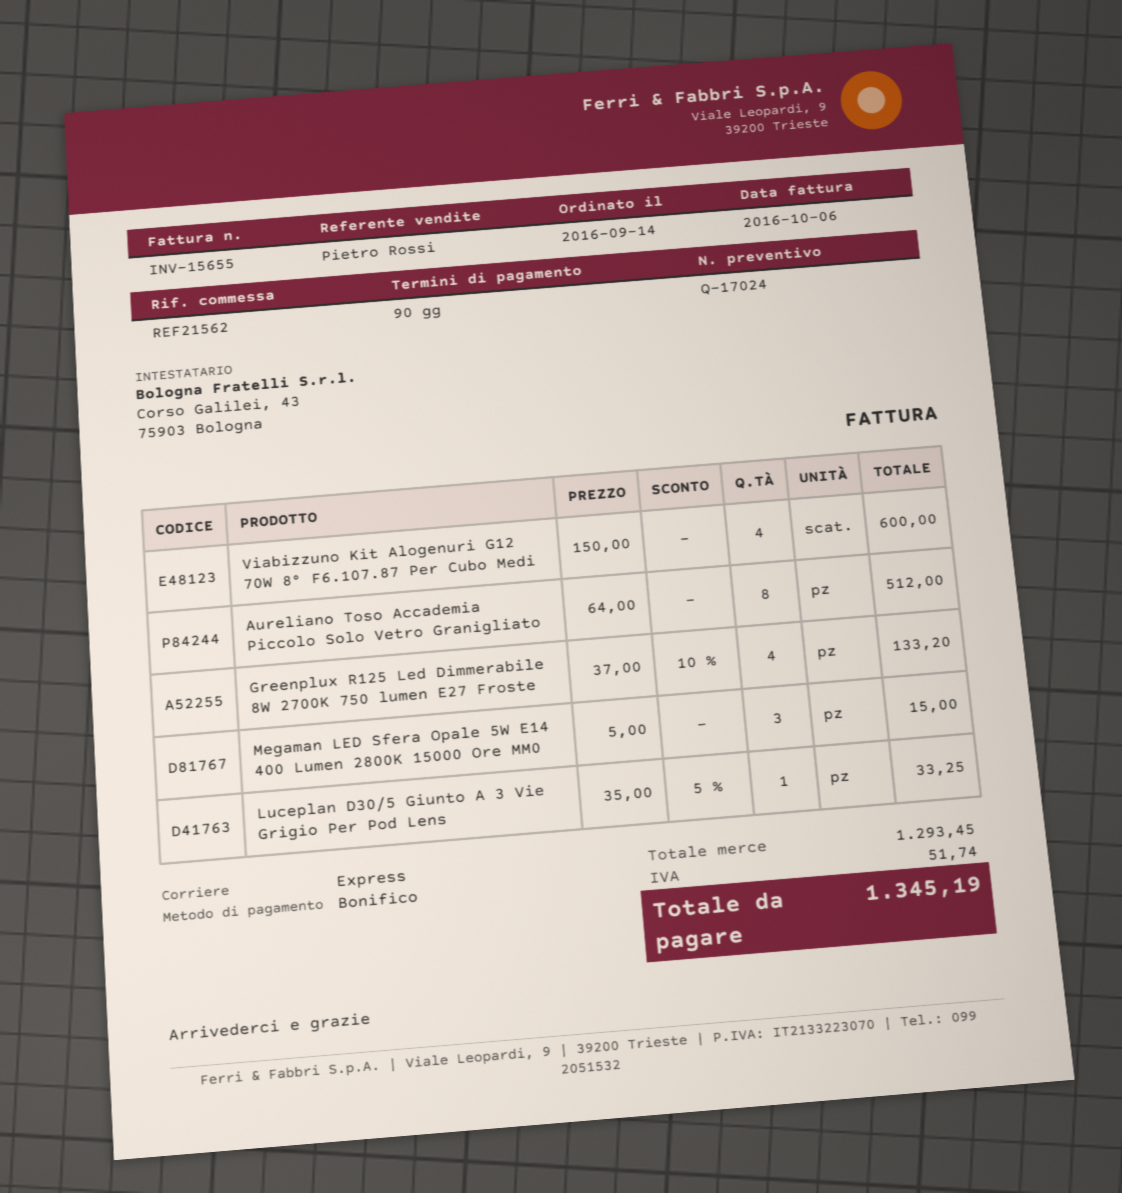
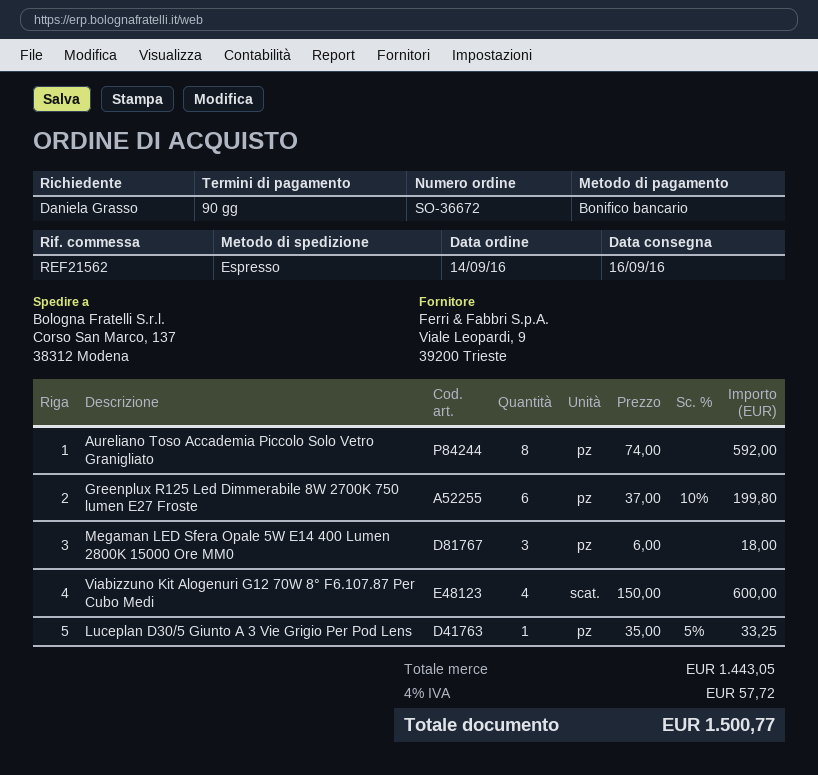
Aureliano Toso Accademia Piccolo Solo Vetro Granigliato: 8 x 64.00 = 512.00 -> 8 x 74.00 = 592.00
Greenplux R125 Led Dimmerabile 8W 2700K 750 lumen E27 Froste: 4 x 37.00 - 10% = 133.20 -> 6 x 37.00 - 10% = 199.80
Megaman LED Sfera Opale 5W E14 400 Lumen 2800K 15000 Ore MM0: 3 x 5.00 = 15.00 -> 3 x 6.00 = 18.00
subtotal: 1293.45 -> 1443.05
tax: 51.74 -> 57.72
total: 1345.19 -> 1500.77

